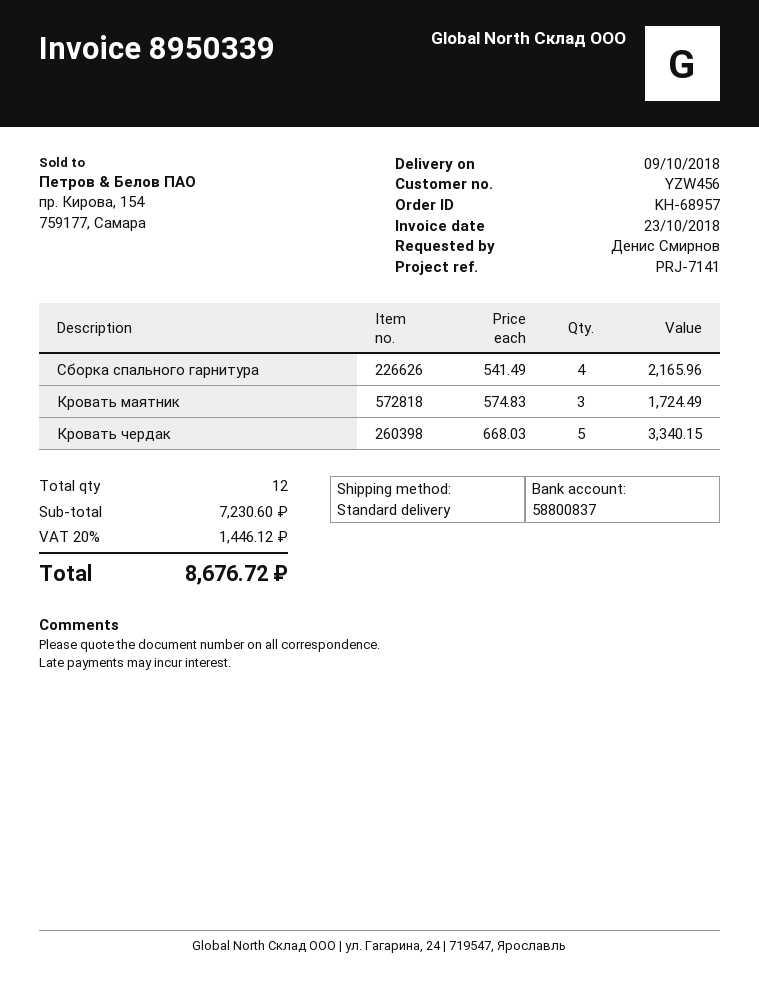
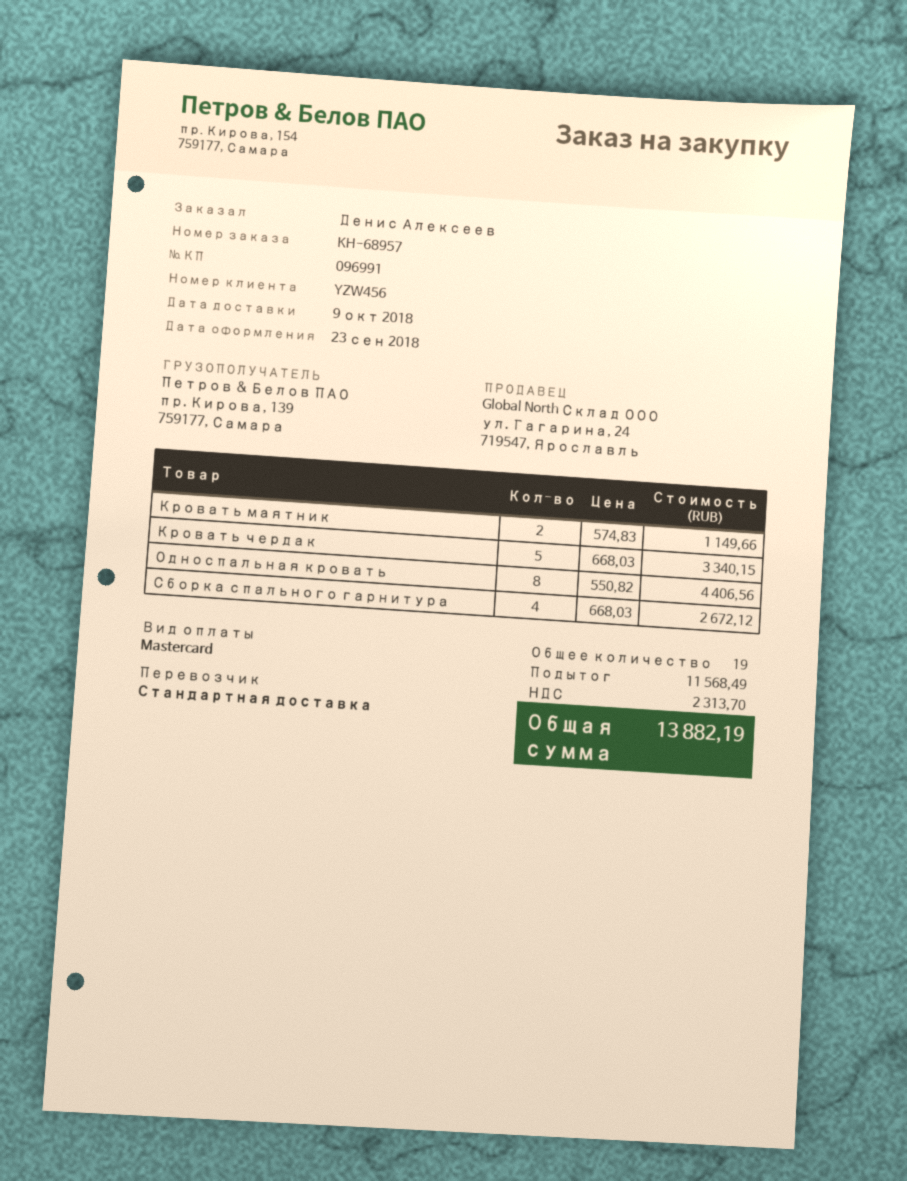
ordered by: Денис Смирнов -> Денис Алексеев
Сборка спального гарнитура: 4 x 541.49 = 2165.96 -> 4 x 668.03 = 2672.12
Кровать маятник: 3 x 574.83 = 1724.49 -> 2 x 574.83 = 1149.66
Односпальная кровать: none -> 8 x 550.82 = 4406.56
total quantity: 12 -> 19
subtotal: 7230.60 -> 11568.49
tax: 1446.12 -> 2313.70
total: 8676.72 -> 13882.19

